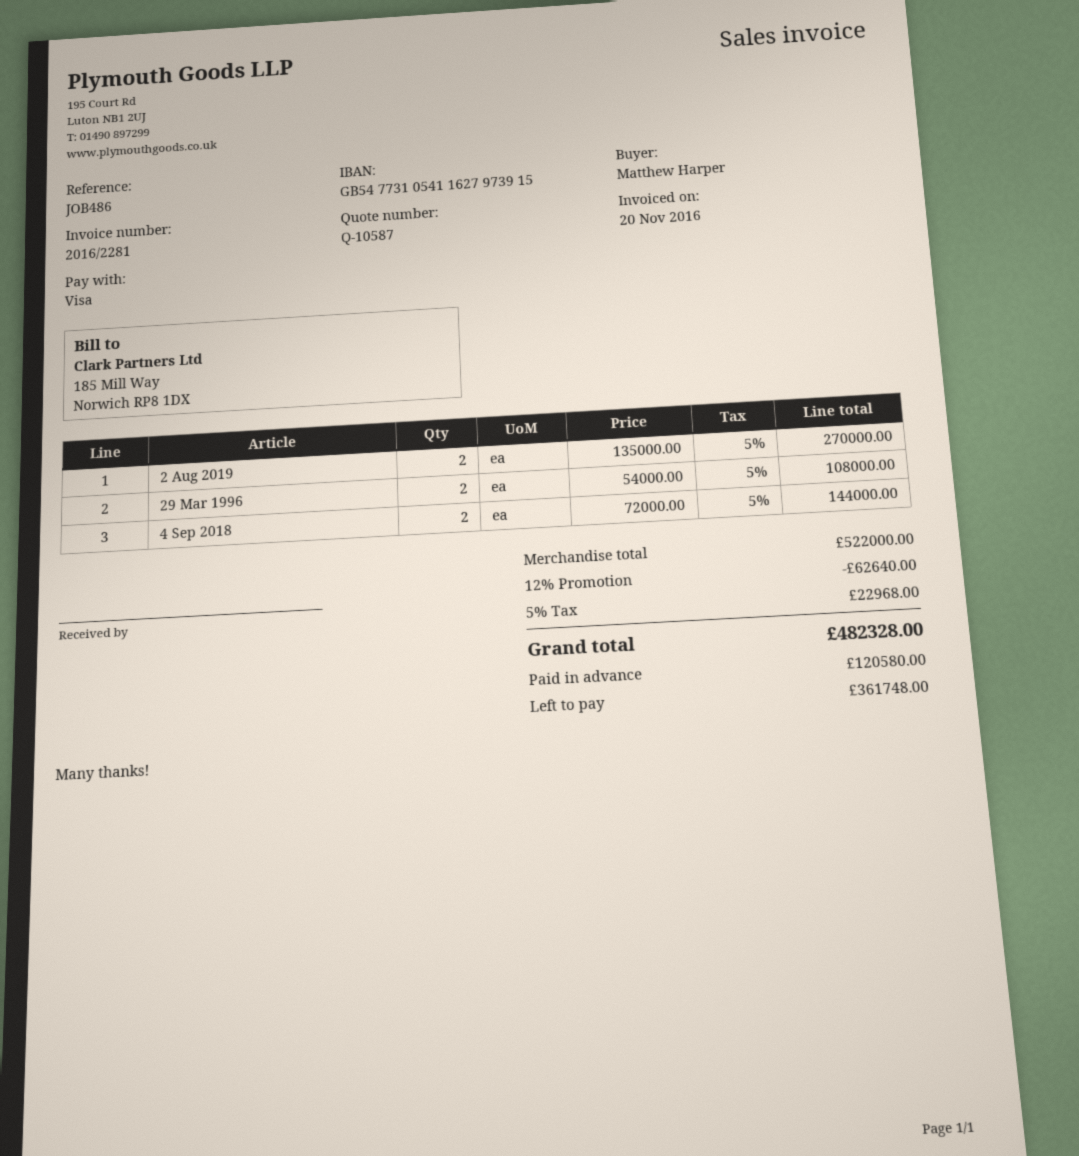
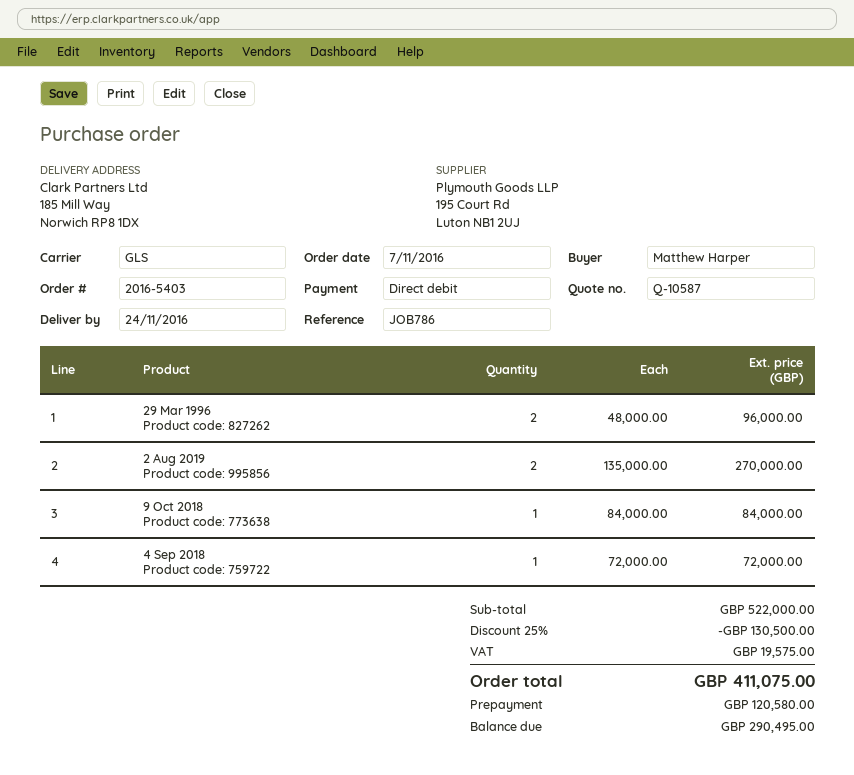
reference: JOB486 -> JOB786
payment method: Visa -> direct debit
29 Mar 1996: 2 x 54000.00 = 108000.00 -> 2 x 48000.00 = 96000.00
4 Sep 2018: 2 x 72000.00 = 144000.00 -> 1 x 72000.00 = 72000.00
9 Oct 2018: none -> 1 x 84000.00 = 84000.00
discount: 12% = 62640.00 -> 25% = 130500.00
tax: 22968.00 -> 19575.00
total: 482328.00 -> 411075.00
balance: 361748.00 -> 290495.00

